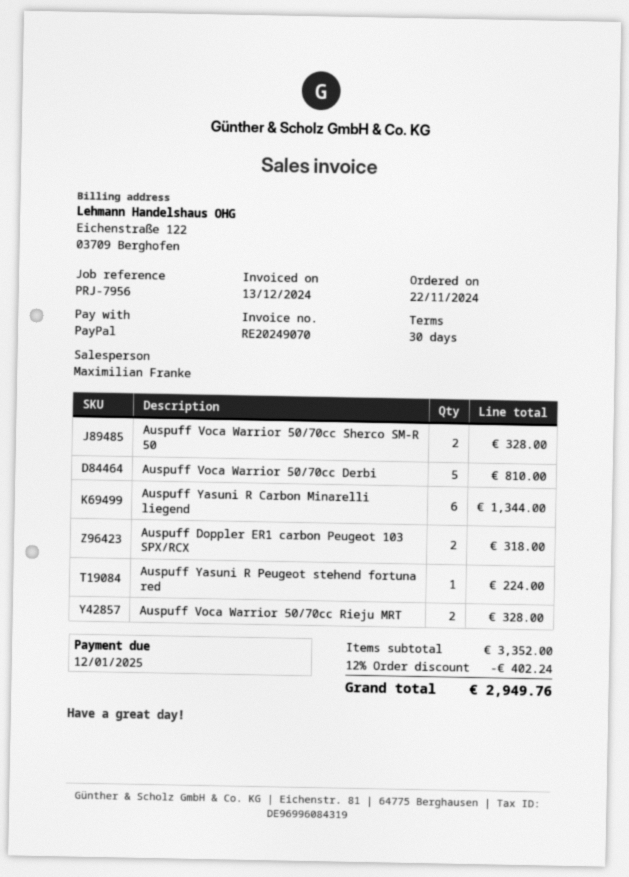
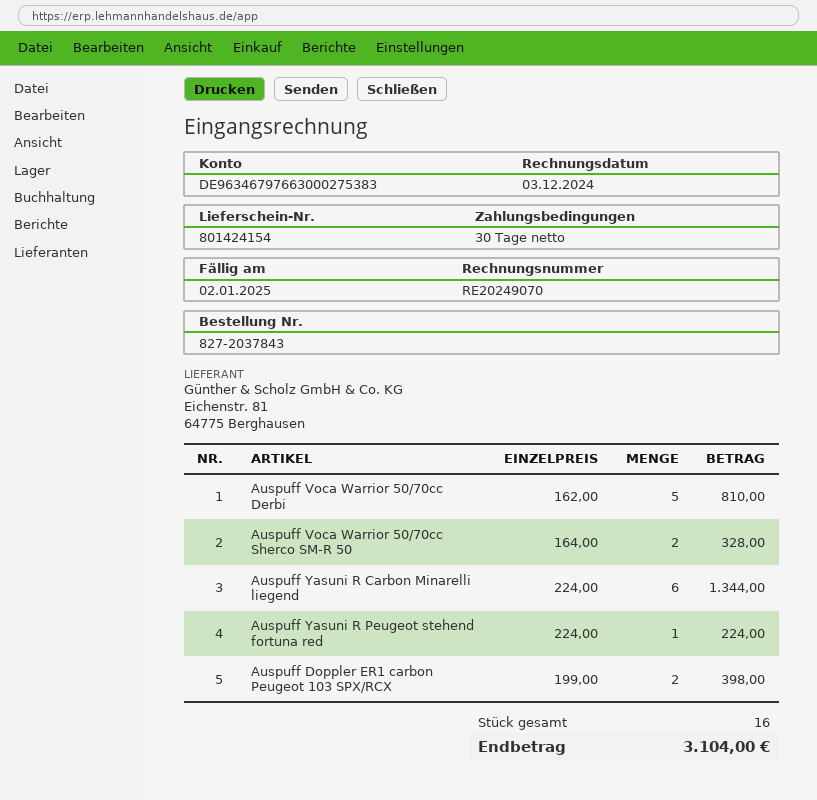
invoice date: 2024-12-13 -> 2024-12-03
due date: 2025-01-12 -> 2025-01-02
Auspuff Doppler ER1 carbon Peugeot 103 SPX/RCX: 2 for 318.00 -> 2 for 398.00
Auspuff Voca Warrior 50/70cc Rieju MRT: 2 for 328.00 -> none
discount: 12% = 402.24 -> none
total: 2949.76 -> 3104.00

